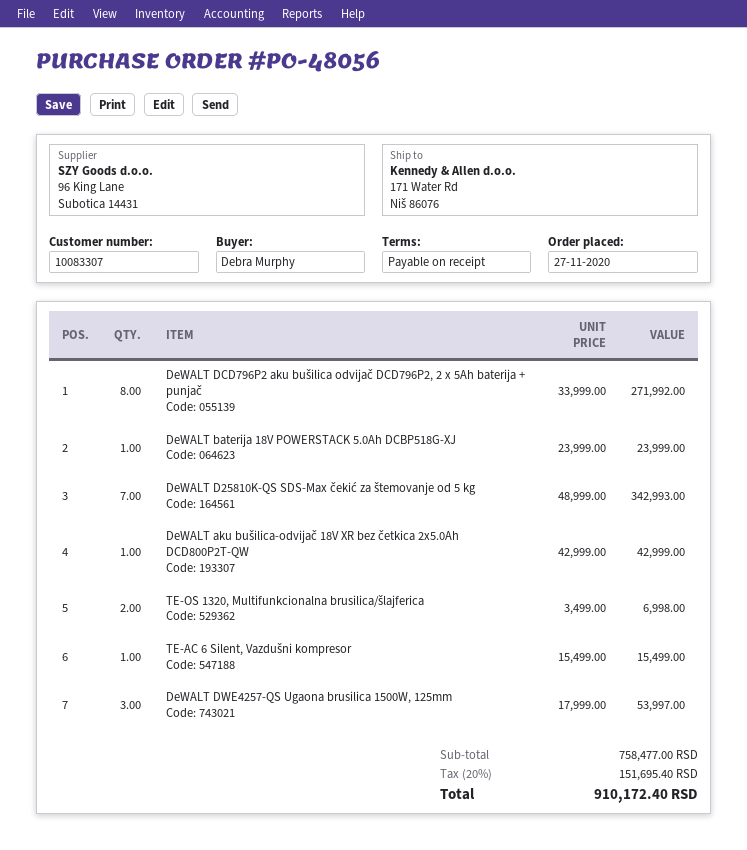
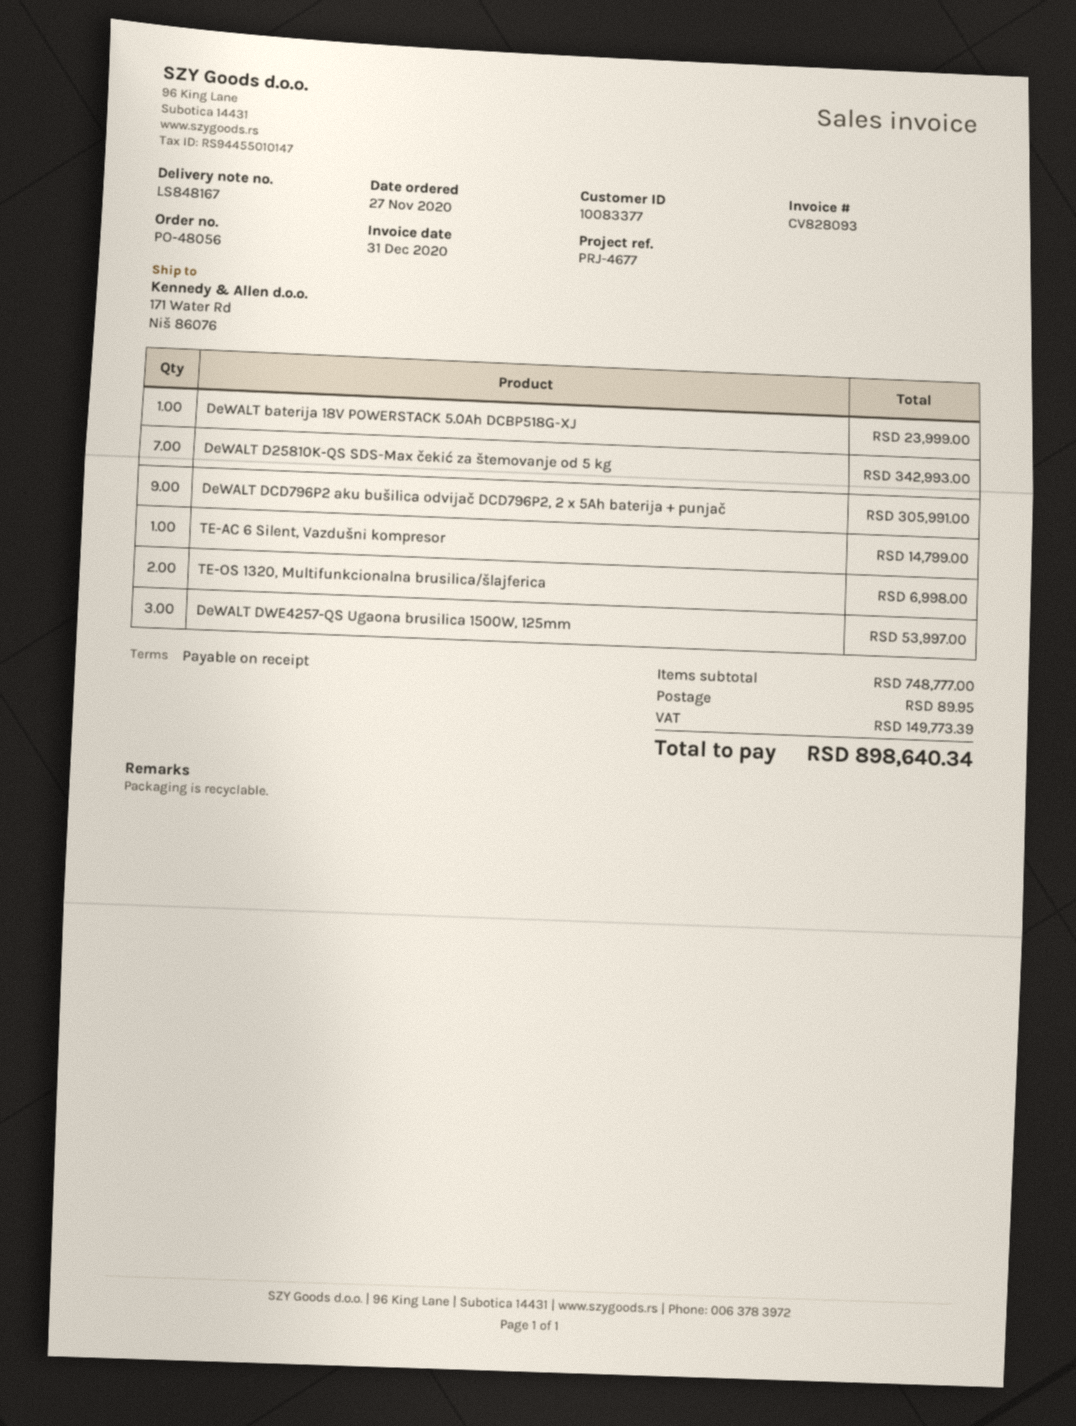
customer number: 10083307 -> 10083377
DeWALT DCD796P2 aku bušilica odvijač DCD796P2, 2 x 5Ah baterija + punjač: 8 for 271992.00 -> 9 for 305991.00
DeWALT aku bušilica-odvijač 18V XR bez četkica 2x5.0Ah DCD800P2T-QW: 1 for 42999.00 -> none
TE-AC 6 Silent, Vazdušni kompresor: 1 for 15499.00 -> 1 for 14799.00
subtotal: 758477.00 -> 748777.00
shipping: none -> 89.95
tax: 151695.40 -> 149773.39
total: 910172.40 -> 898640.34

